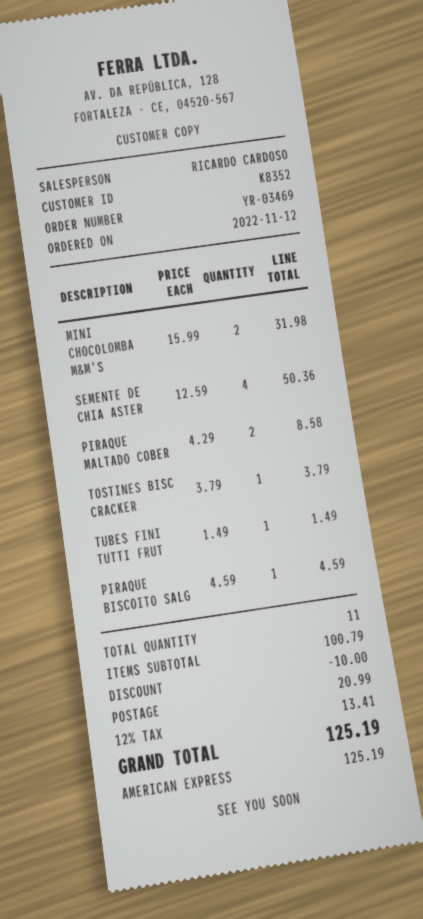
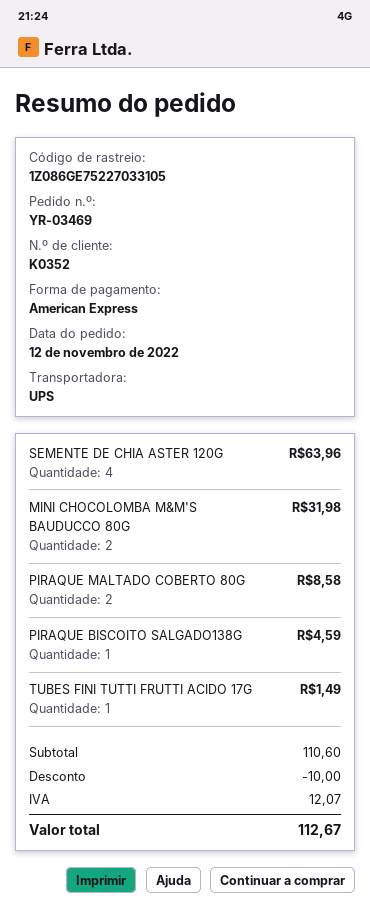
customer number: K8352 -> K0352
SEMENTE DE CHIA ASTER: 4 for 50.36 -> 4 for 63.96
TOSTINES BISC CRACKER: 1 for 3.79 -> none
subtotal: 100.79 -> 110.60
shipping: 20.99 -> none
tax: 13.41 -> 12.07
total: 125.19 -> 112.67

